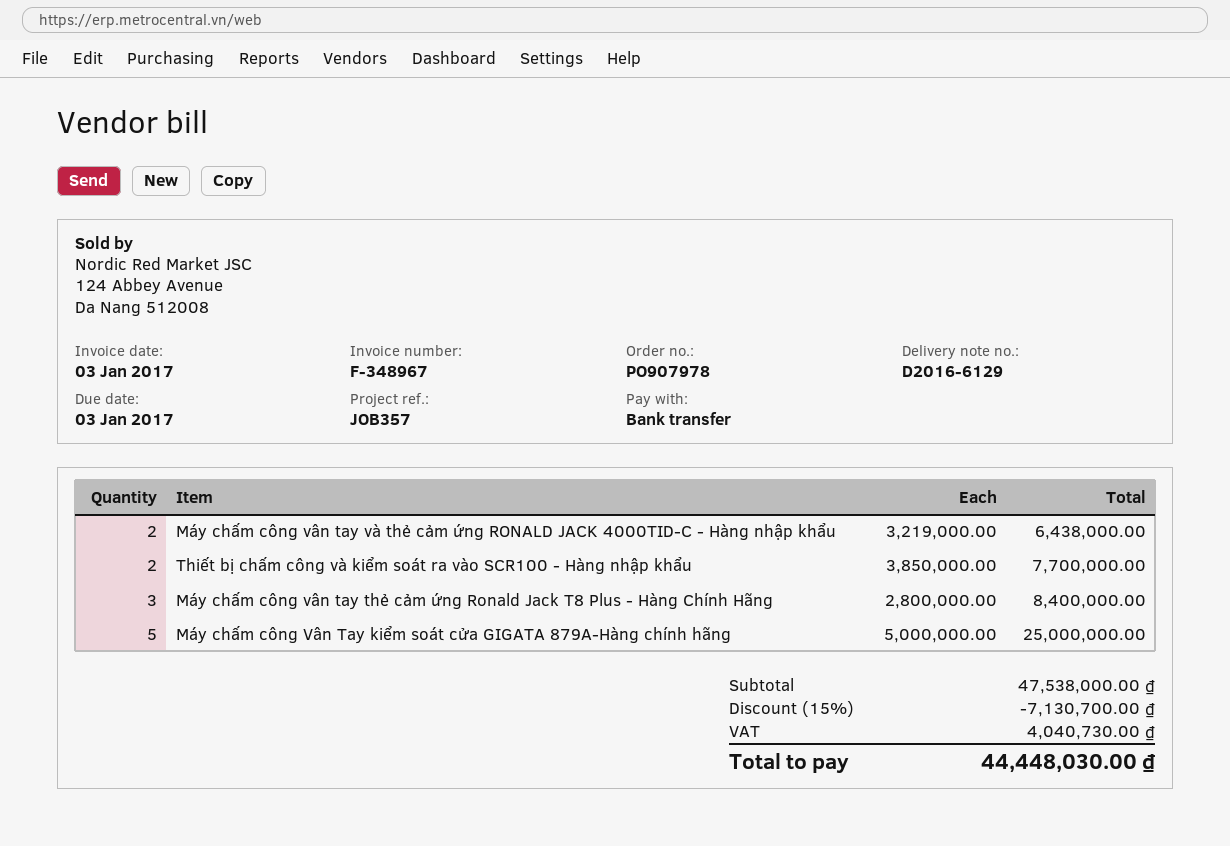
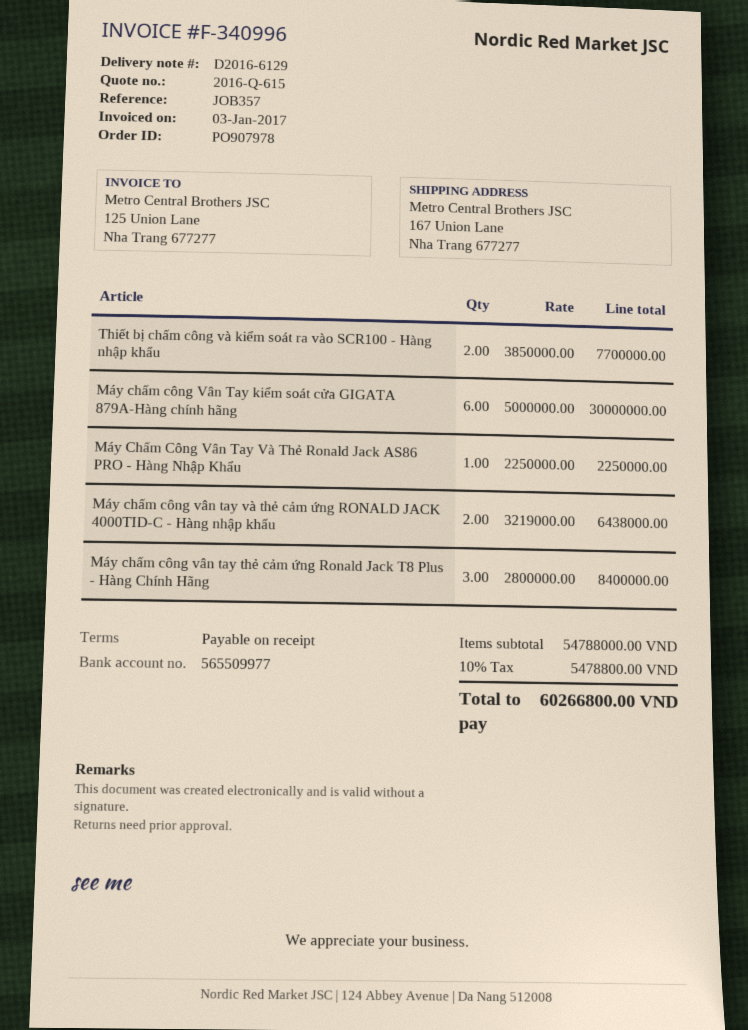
invoice number: F-348967 -> F-340996
Máy chấm công Vân Tay kiểm soát cửa GIGATA 879A-Hàng chính hãng: 5 x 5000000.00 = 25000000.00 -> 6 x 5000000.00 = 30000000.00
Máy Chấm Công Vân Tay Và Thẻ Ronald Jack AS86 PRO - Hàng Nhập Khẩu: none -> 1 x 2250000.00 = 2250000.00
subtotal: 47538000.00 -> 54788000.00
discount: 15% = 7130700.00 -> none
tax: 4040730.00 -> 5478800.00
total: 44448030.00 -> 60266800.00

